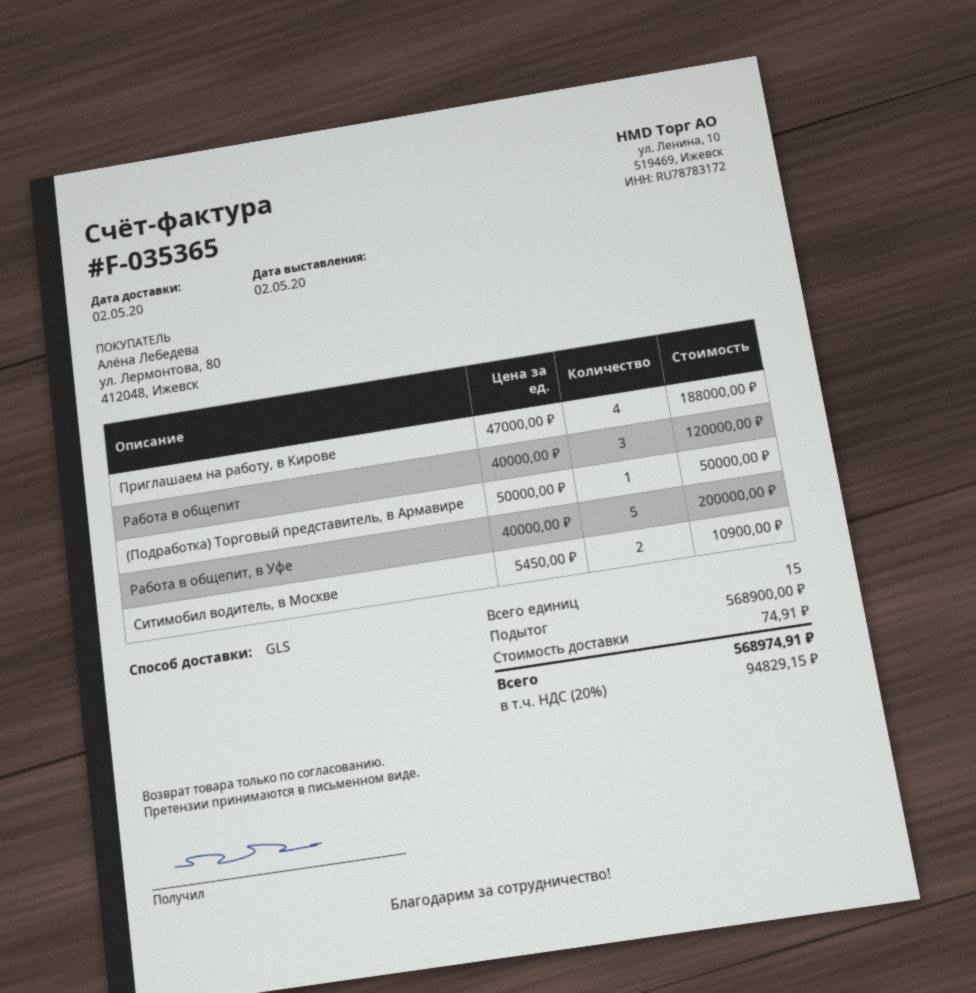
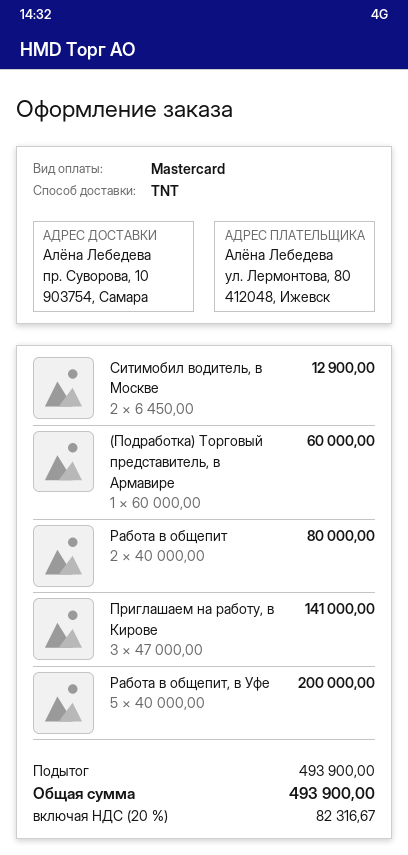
shipping method: GLS -> TNT
Приглашаем на работу, в Кирове: 4 x 47000.00 = 188000.00 -> 3 x 47000.00 = 141000.00
Работа в общепит: 3 x 40000.00 = 120000.00 -> 2 x 40000.00 = 80000.00
(Подработка) Торговый представитель, в Армавире: 1 x 50000.00 = 50000.00 -> 1 x 60000.00 = 60000.00
Ситимобил водитель, в Москве: 2 x 5450.00 = 10900.00 -> 2 x 6450.00 = 12900.00
subtotal: 568900.00 -> 493900.00
shipping: 74.91 -> none
tax: 20% = 94829.15 -> 20% = 82316.67
total: 568974.91 -> 493900.00

